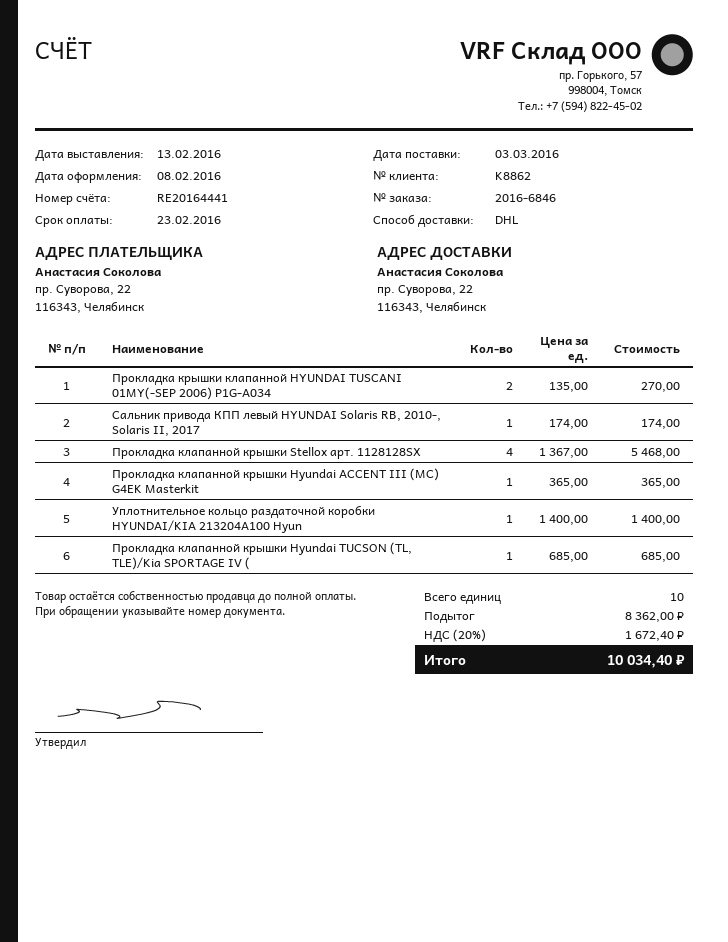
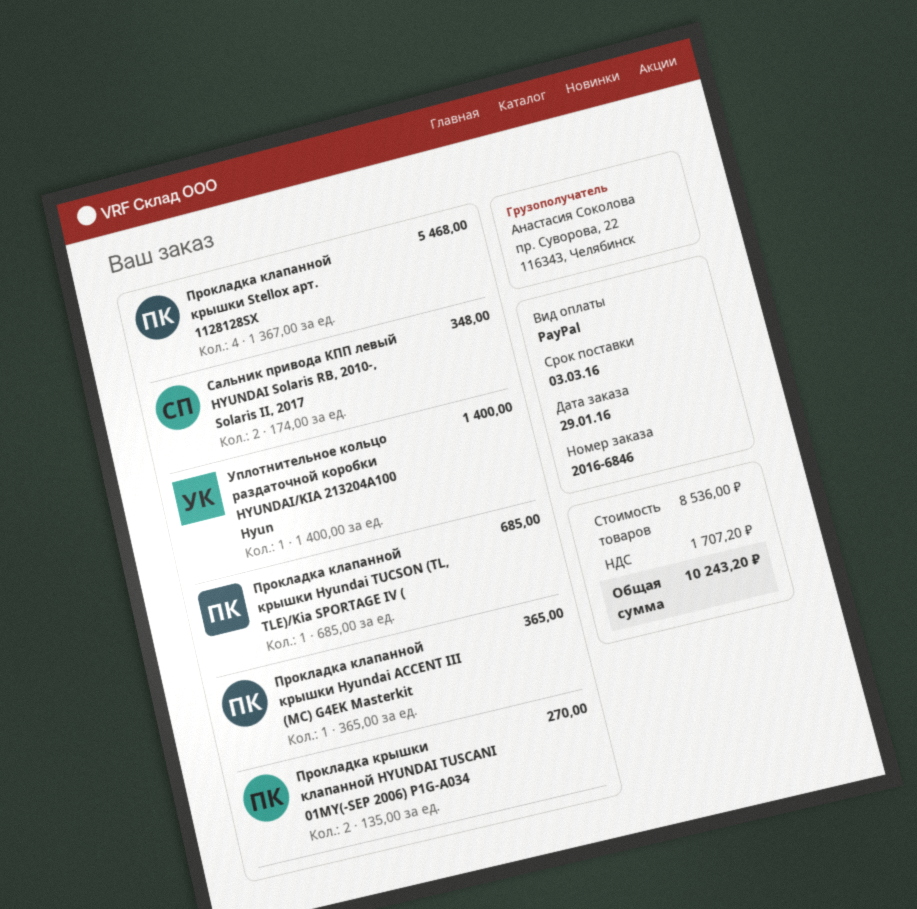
order date: 2016-02-08 -> 2016-01-29
Сальник привода КПП левый HYUNDAI Solaris RB, 2010-, Solaris II, 2017: 1 x 174.00 = 174.00 -> 2 x 174.00 = 348.00
subtotal: 8362.00 -> 8536.00
tax: 1672.40 -> 1707.20
total: 10034.40 -> 10243.20

